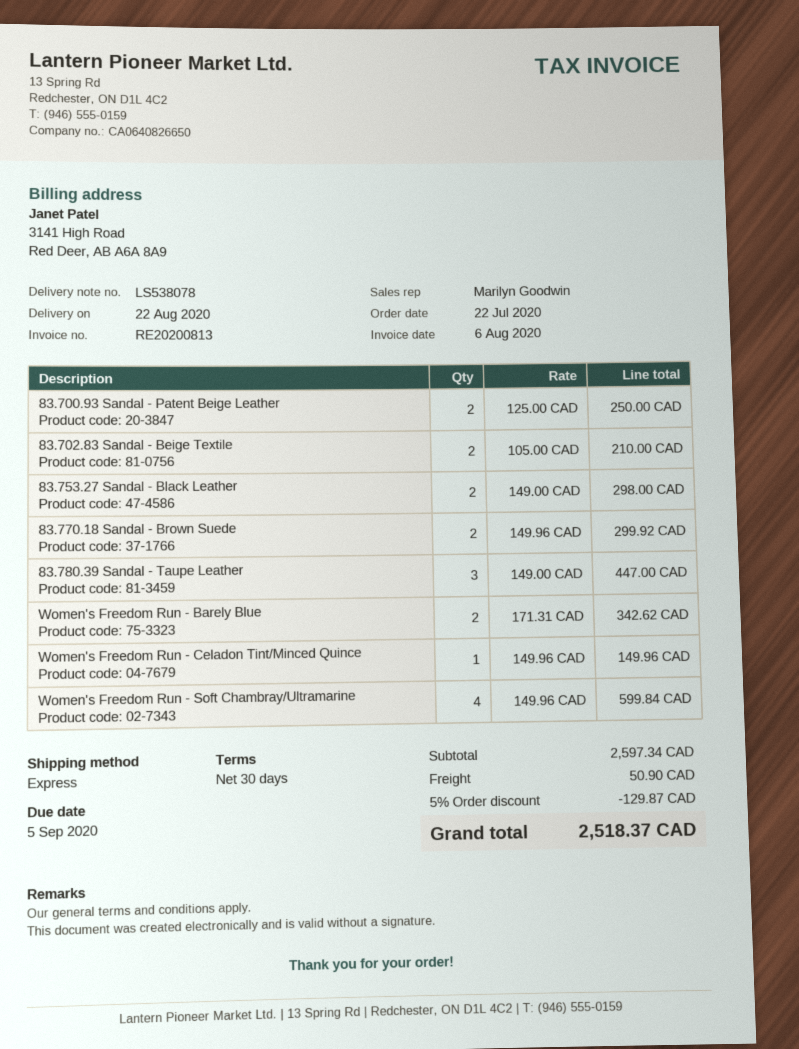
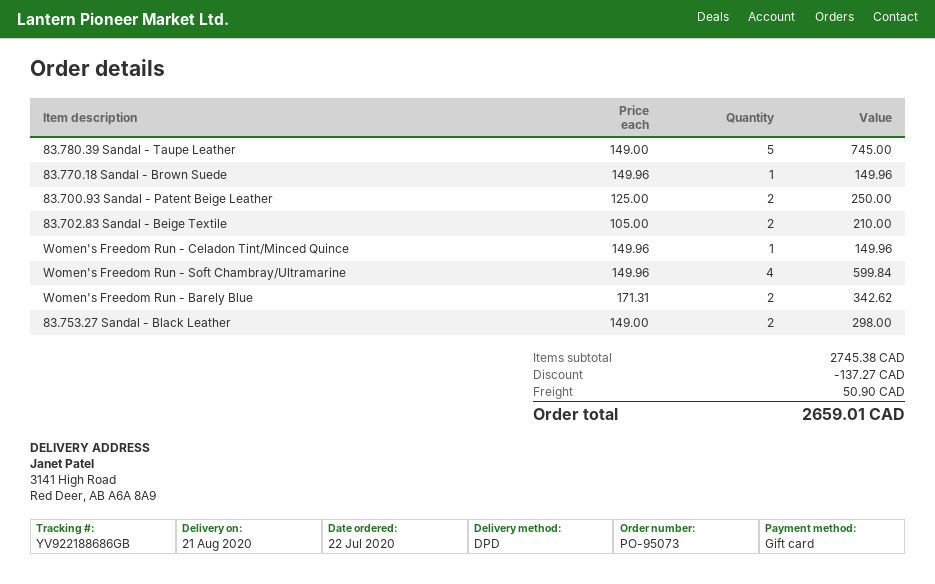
delivery date: 2020-08-22 -> 2020-08-21
shipping method: express -> DPD
83.770.18 Sandal - Brown Suede: 2 x 149.96 = 299.92 -> 1 x 149.96 = 149.96
83.780.39 Sandal - Taupe Leather: 3 x 149.00 = 447.00 -> 5 x 149.00 = 745.00
subtotal: 2597.34 -> 2745.38
discount: 129.87 -> 137.27
total: 2518.37 -> 2659.01

